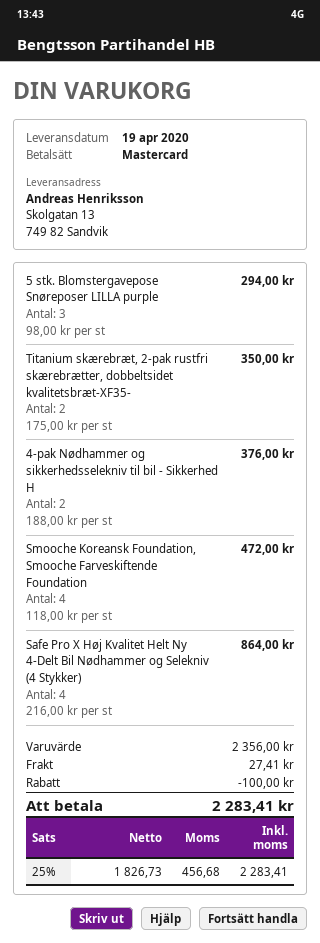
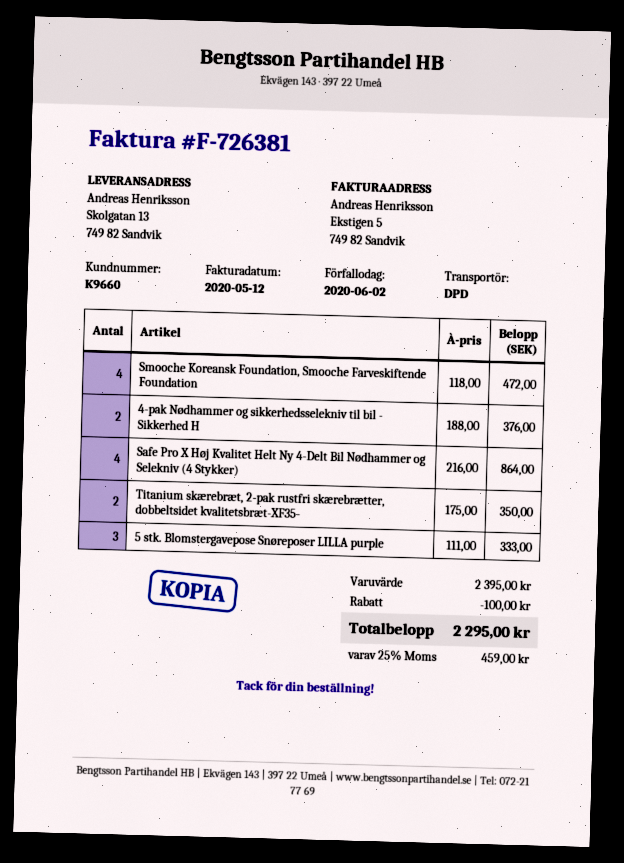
5 stk. Blomstergavepose Snøreposer LILLA purple: 3 x 98.00 = 294.00 -> 3 x 111.00 = 333.00
subtotal: 2356.00 -> 2395.00
shipping: 27.41 -> none
tax: 25% = 456.68 -> 25% = 459.00
total: 2283.41 -> 2295.00

